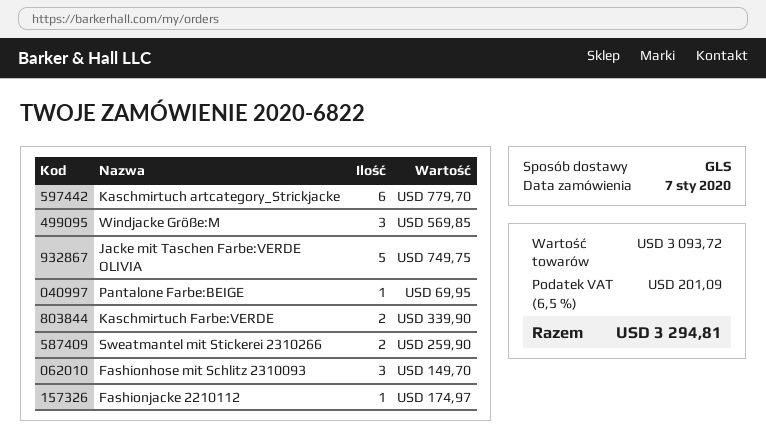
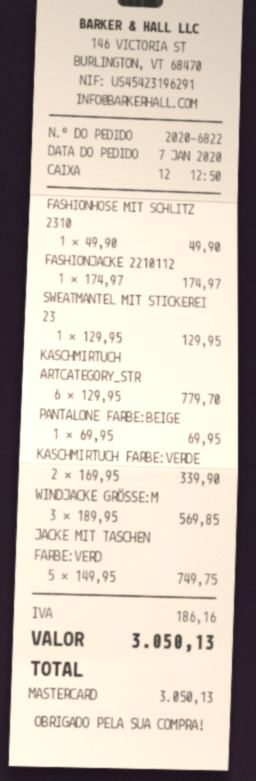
Sweatmantel mit Stickerei 2310266: 2 for 259.90 -> 1 for 129.95
Fashionhose mit Schlitz 2310093: 3 for 149.70 -> 1 for 49.90
tax: 201.09 -> 186.16
total: 3294.81 -> 3050.13

